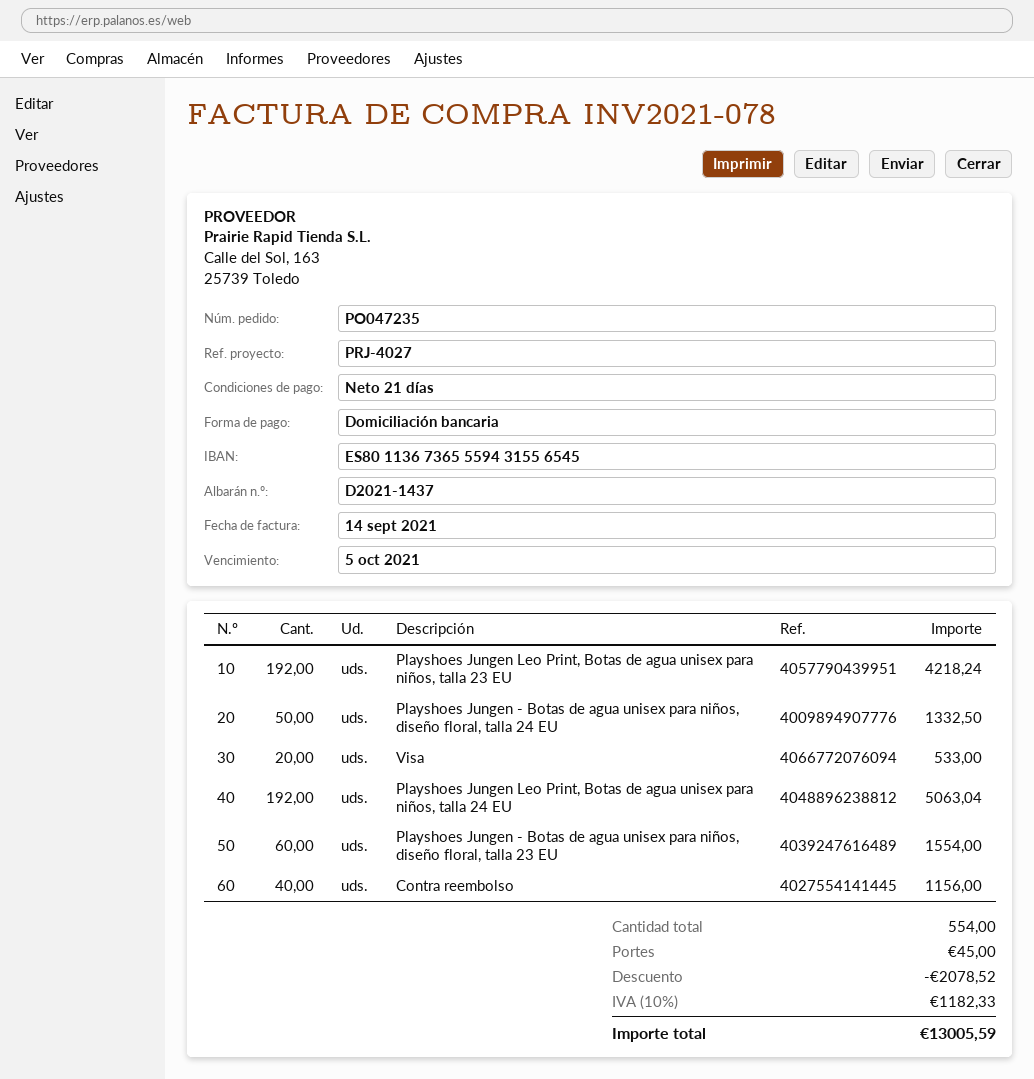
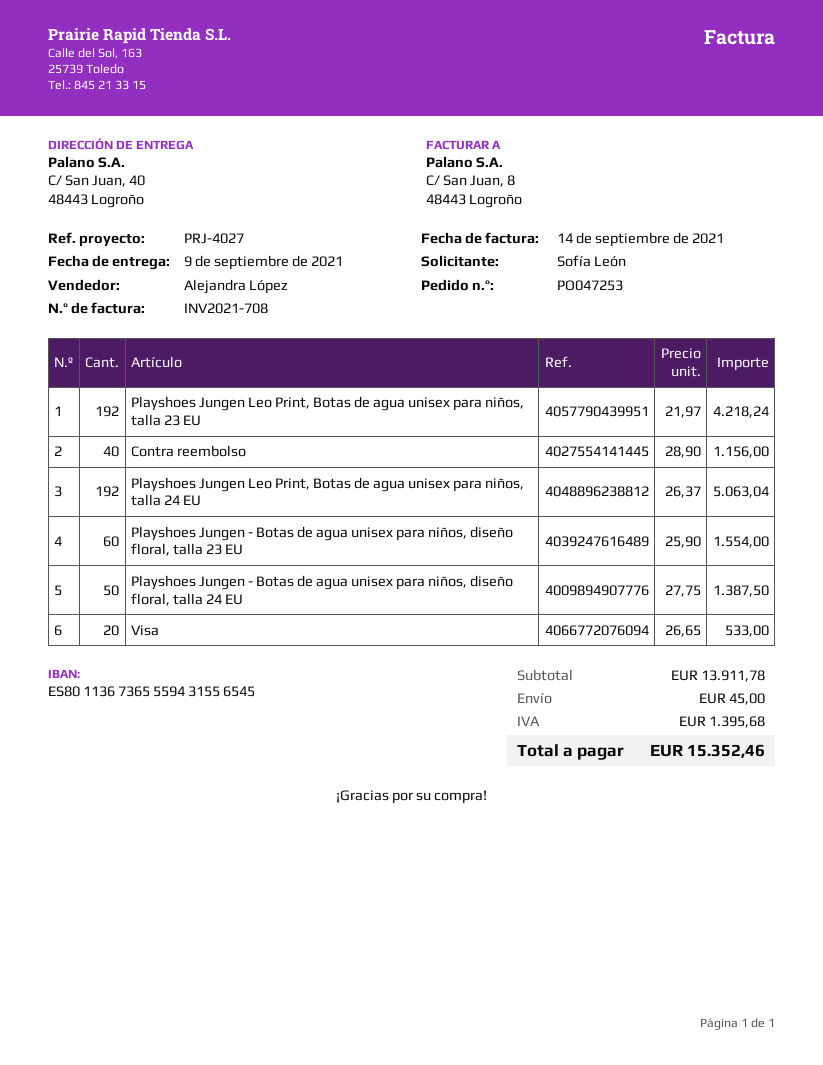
order number: PO047235 -> PO047253
invoice number: INV2021-078 -> INV2021-708
Playshoes Jungen - Botas de agua unisex para niños, diseño floral, talla 24 EU: 50 for 1332.50 -> 50 for 1387.50
discount: 2078.52 -> none
tax: 1182.33 -> 1395.68
total: 13005.59 -> 15352.46

